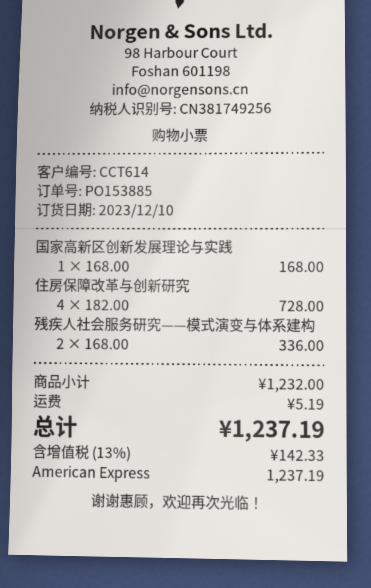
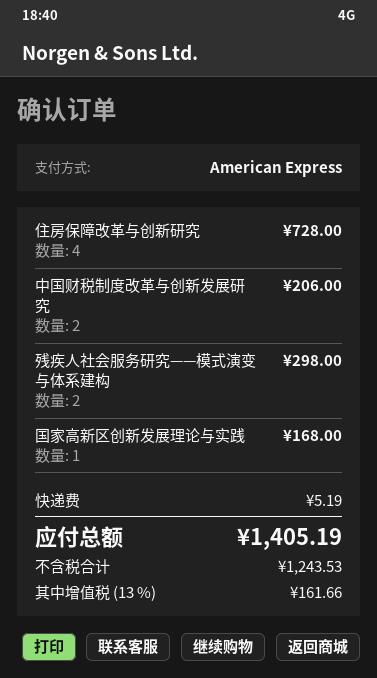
残疾人社会服务研究——模式演变与体系建构: 2 for 336.00 -> 2 for 298.00
中国财税制度改革与创新发展研究: none -> 2 for 206.00
tax: 13% = 142.33 -> 13% = 161.66
total: 1237.19 -> 1405.19

